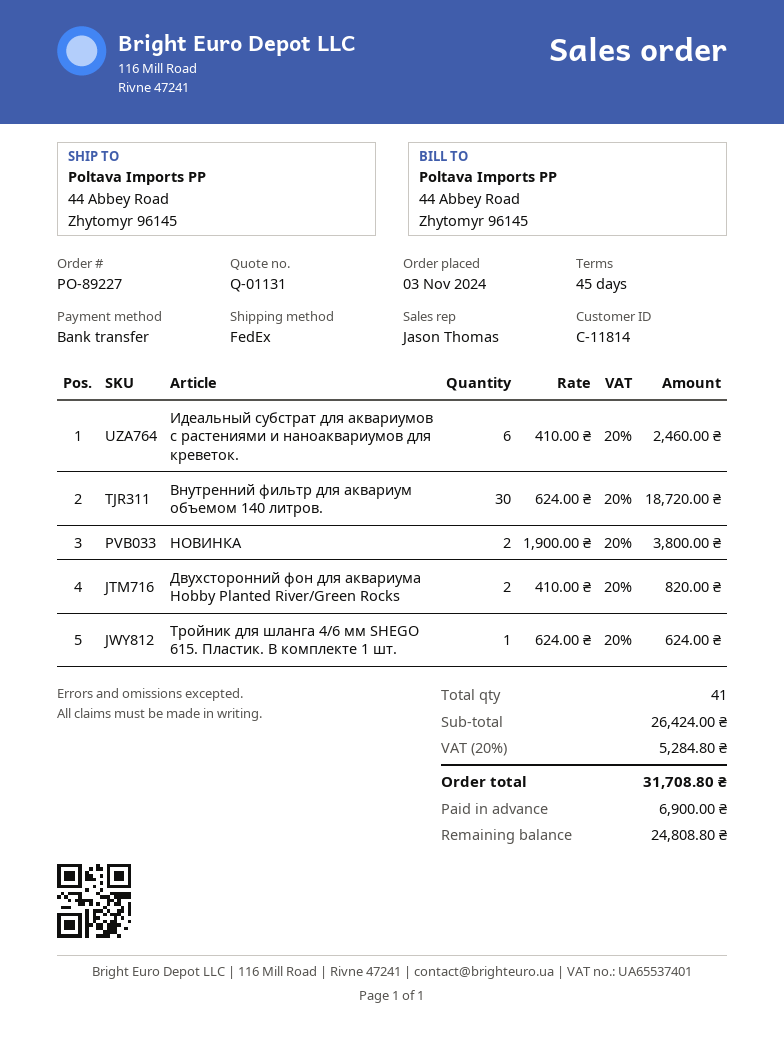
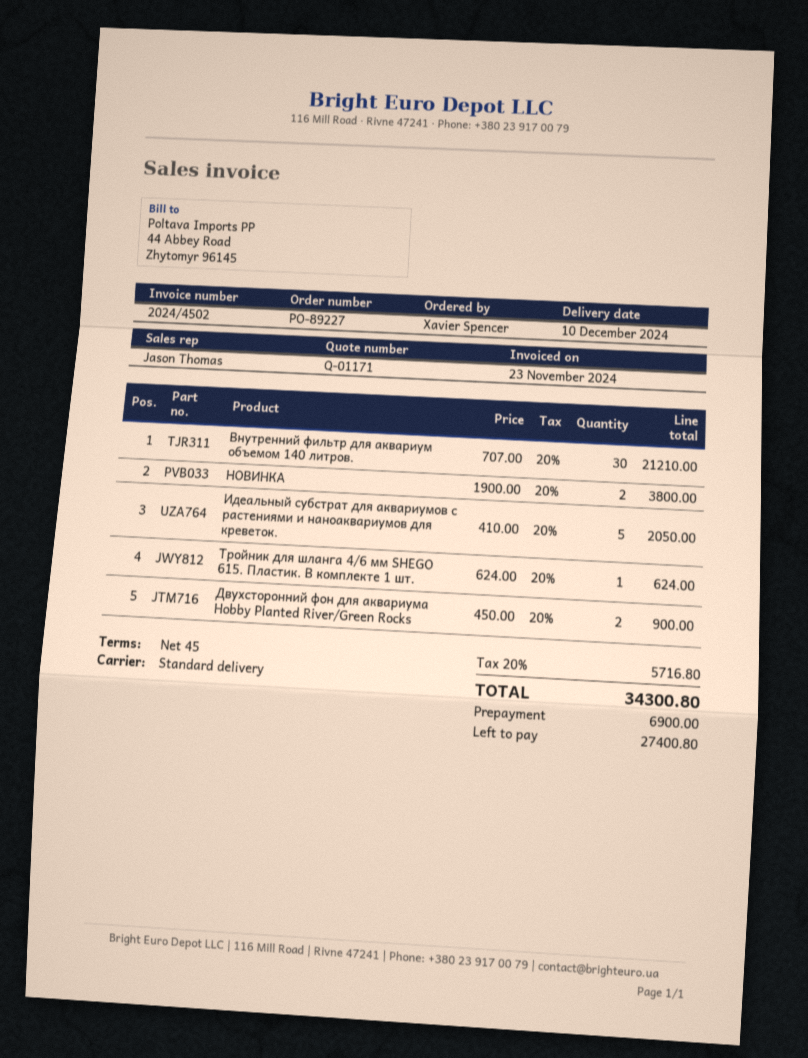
quote number: Q-01131 -> Q-01171
shipping method: FedEx -> standard
Идеальный субстрат для аквариумов с растениями и наноаквариумов для креветок.: 6 x 410.00 = 2460.00 -> 5 x 410.00 = 2050.00
Внутренний фильтр для аквариум объемом 140 литров.: 30 x 624.00 = 18720.00 -> 30 x 707.00 = 21210.00
Двухсторонний фон для аквариума Hobby Planted River/Green Rocks: 2 x 410.00 = 820.00 -> 2 x 450.00 = 900.00
tax: 20% = 5284.80 -> 20% = 5716.80
total: 31708.80 -> 34300.80
balance: 24808.80 -> 27400.80

